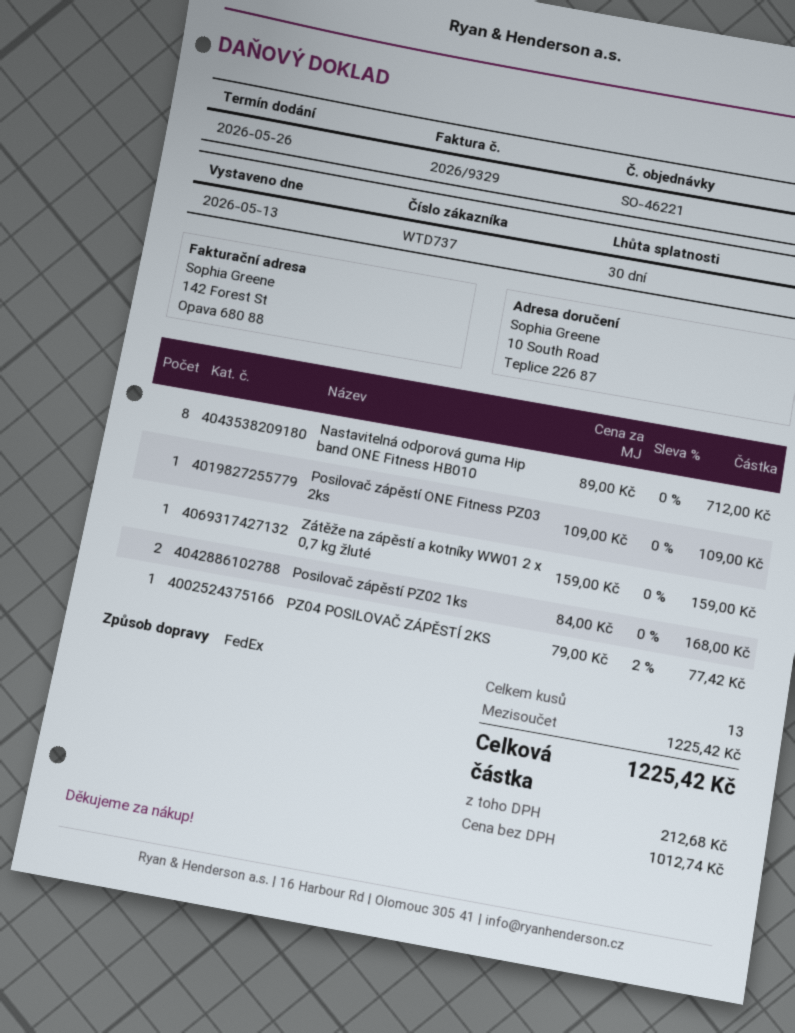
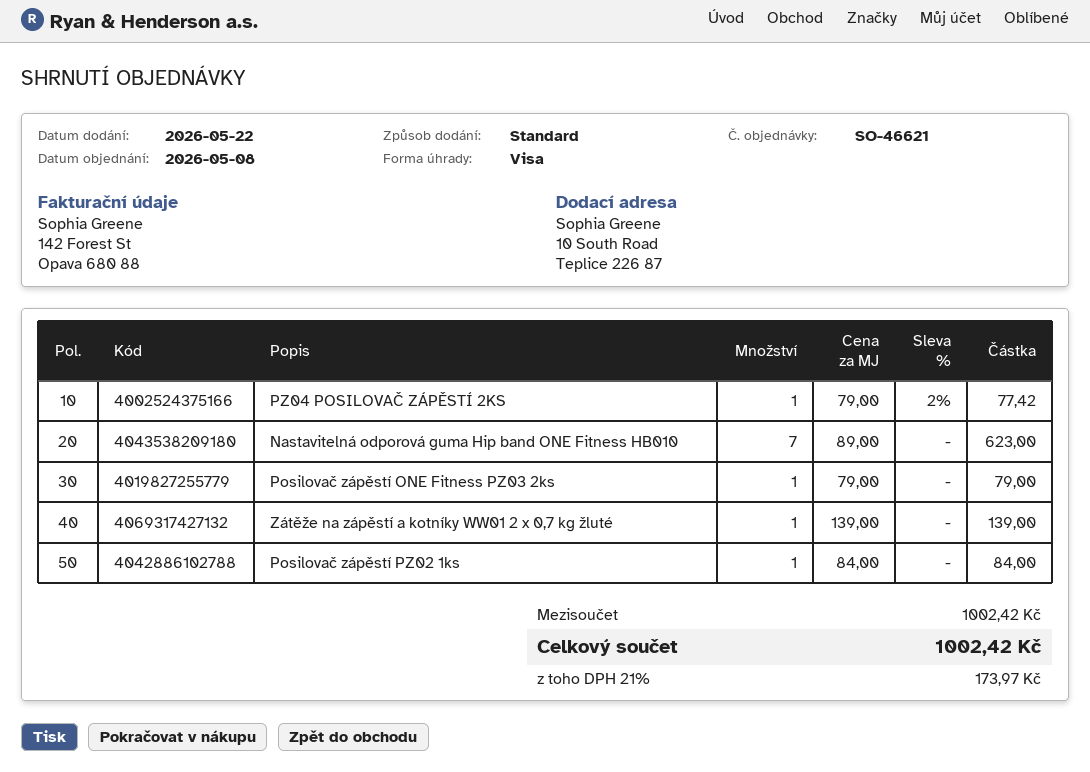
order number: SO-46221 -> SO-46621
delivery date: 2026-05-26 -> 2026-05-22
shipping method: FedEx -> standard
Nastavitelná odporová guma Hip band ONE Fitness HB010: 8 x 89.00 = 712.00 -> 7 x 89.00 = 623.00
Posilovač zápěstí ONE Fitness PZ03 2ks: 1 x 109.00 = 109.00 -> 1 x 79.00 = 79.00
Zátěže na zápěstí a kotníky WW01 2 x 0,7 kg žluté: 1 x 159.00 = 159.00 -> 1 x 139.00 = 139.00
Posilovač zápěstí PZ02 1ks: 2 x 84.00 = 168.00 -> 1 x 84.00 = 84.00
subtotal: 1225.42 -> 1002.42
tax: 212.68 -> 173.97
total: 1225.42 -> 1002.42

